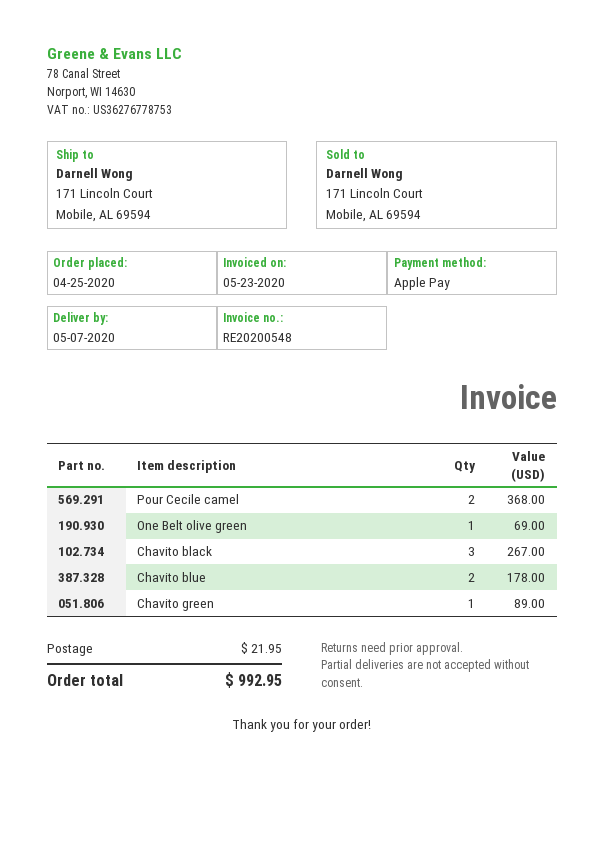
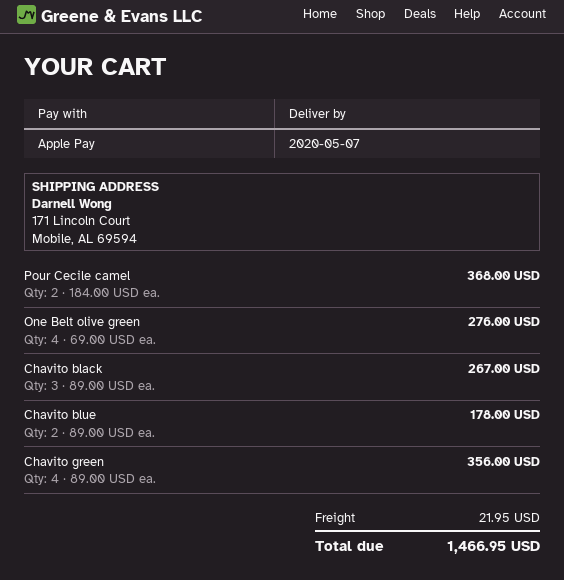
One Belt olive green: 1 for 69.00 -> 4 for 276.00
Chavito green: 1 for 89.00 -> 4 for 356.00
total: 992.95 -> 1466.95

